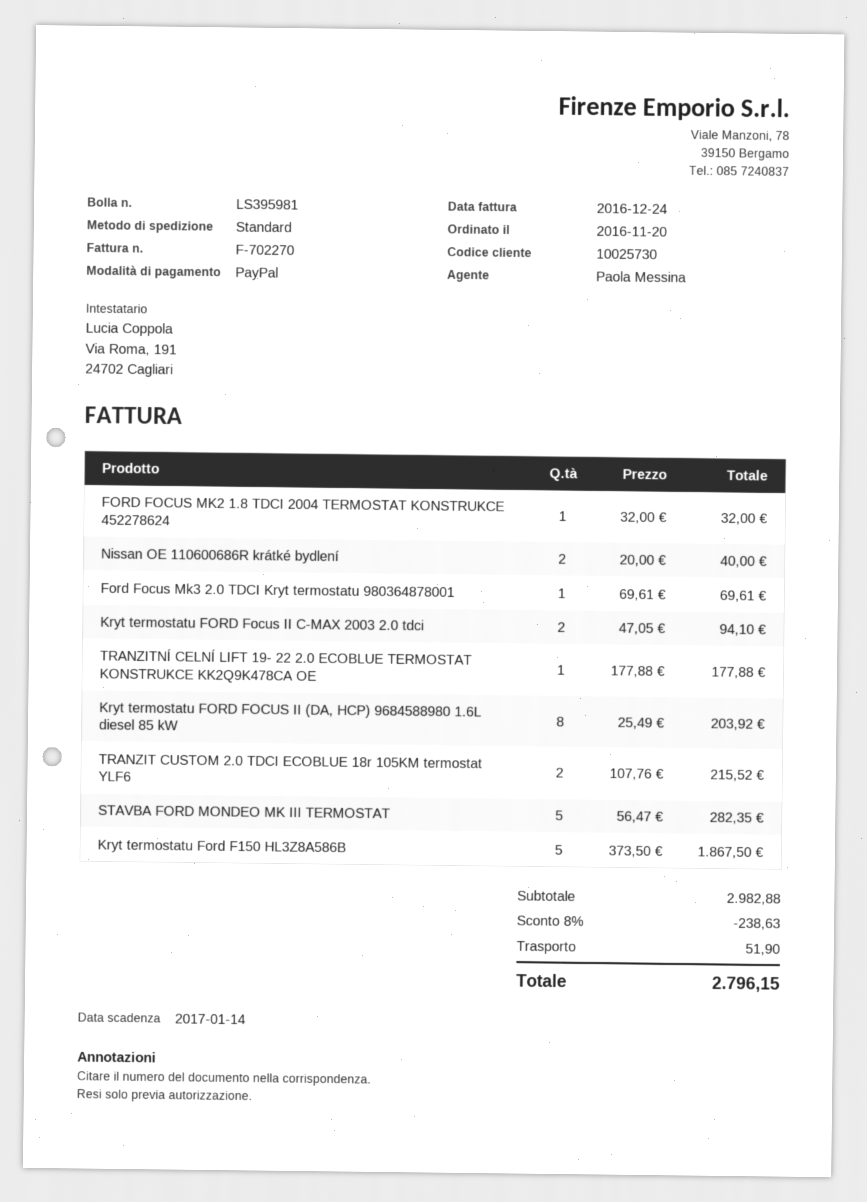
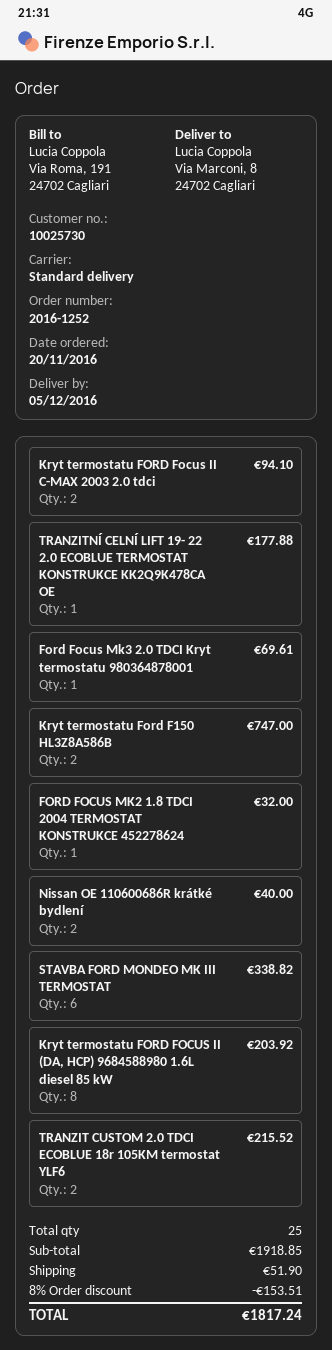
STAVBA FORD MONDEO MK III TERMOSTAT: 5 for 282.35 -> 6 for 338.82
Kryt termostatu Ford F150 HL3Z8A586B: 5 for 1867.50 -> 2 for 747.00
subtotal: 2982.88 -> 1918.85
discount: 8% = 238.63 -> 8% = 153.51
total: 2796.15 -> 1817.24

